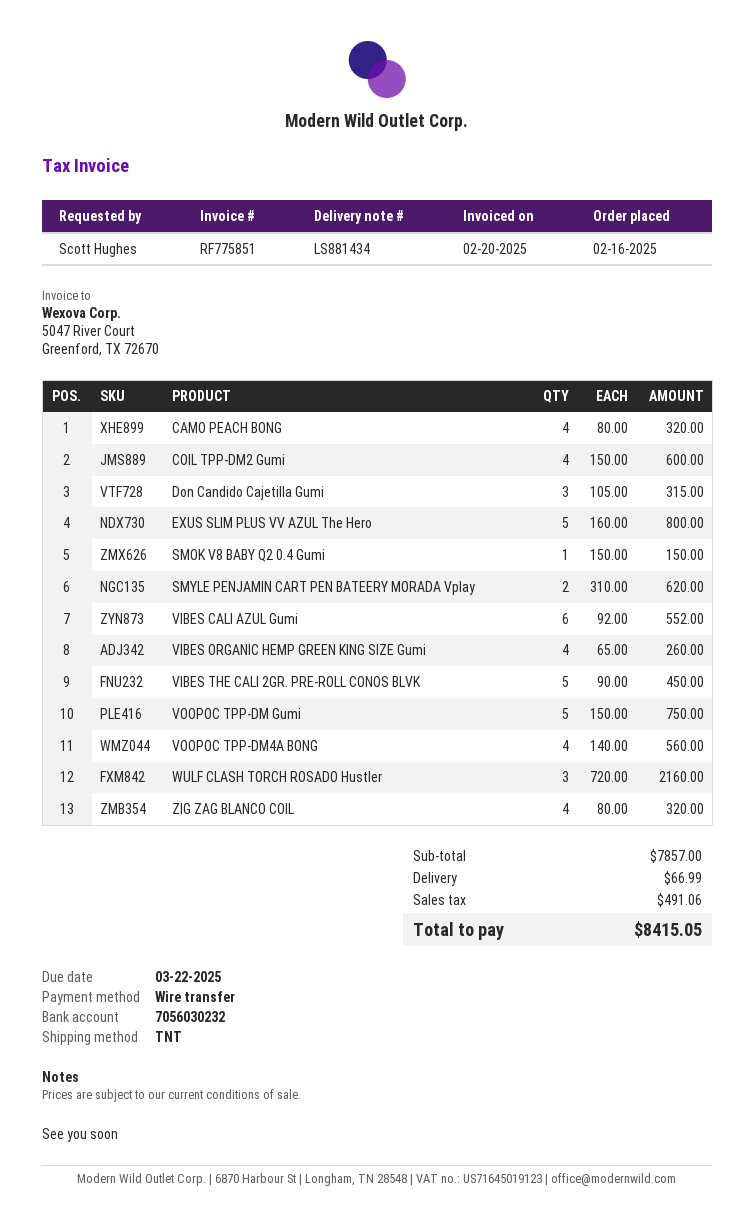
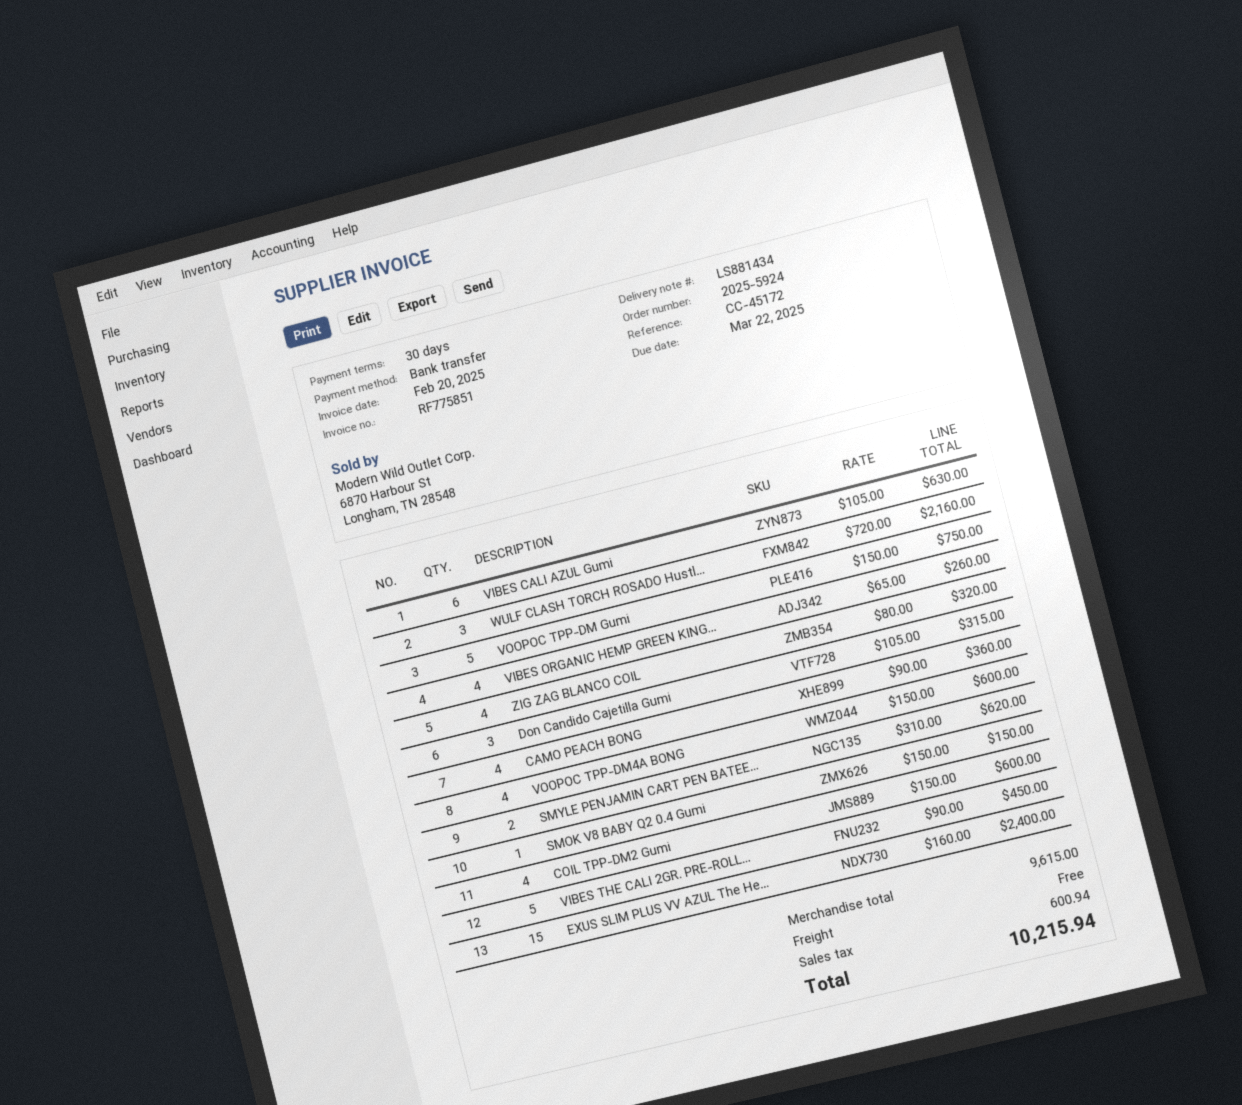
CAMO PEACH BONG: 4 x 80.00 = 320.00 -> 4 x 90.00 = 360.00
EXUS SLIM PLUS VV AZUL The Hero: 5 x 160.00 = 800.00 -> 15 x 160.00 = 2400.00
VIBES CALI AZUL Gumi: 6 x 92.00 = 552.00 -> 6 x 105.00 = 630.00
VOOPOC TPP-DM4A BONG: 4 x 140.00 = 560.00 -> 4 x 150.00 = 600.00
subtotal: 7857.00 -> 9615.00
shipping: 66.99 -> 0.00
tax: 491.06 -> 600.94
total: 8415.05 -> 10215.94

